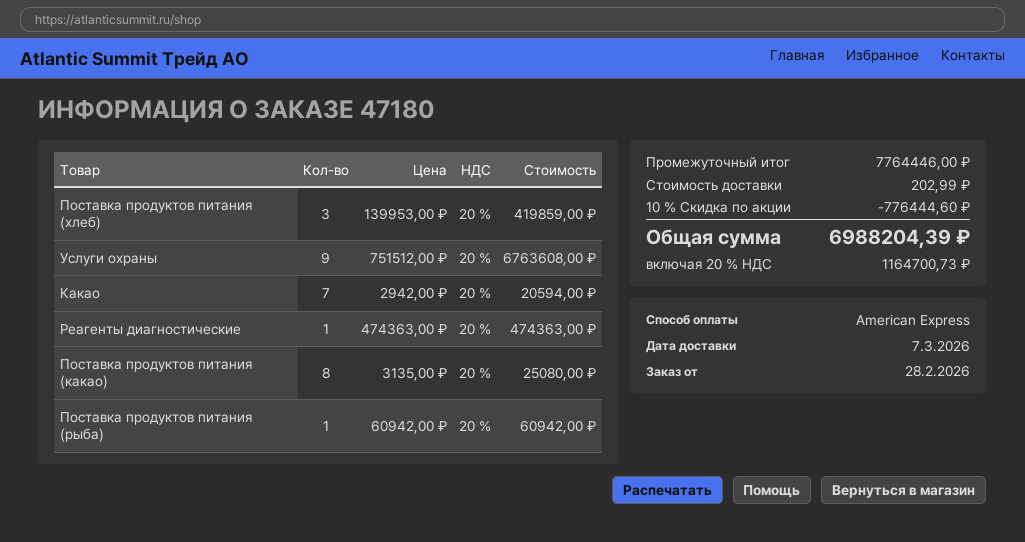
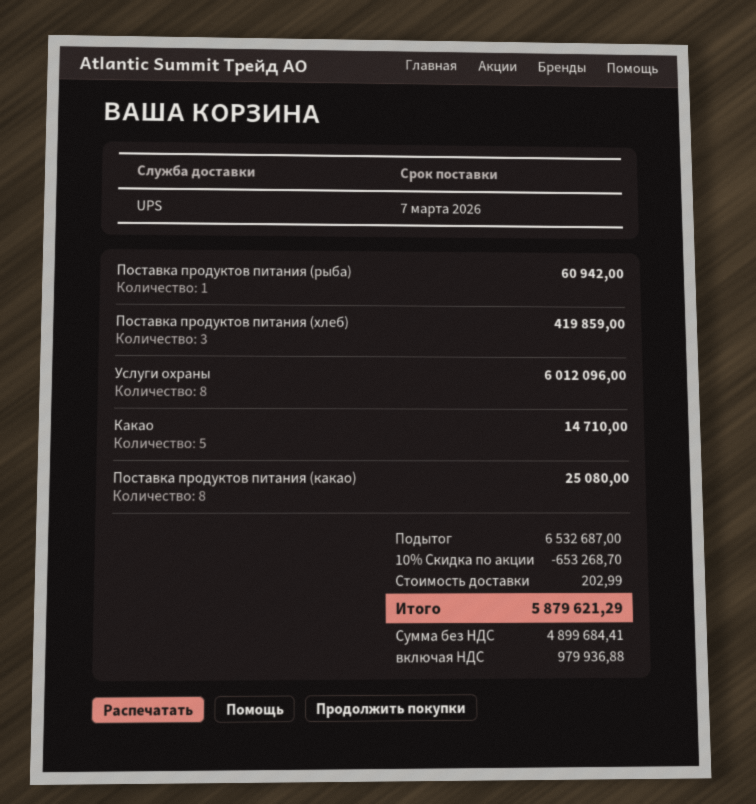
Услуги охраны: 9 for 6763608.00 -> 8 for 6012096.00
Какао: 7 for 20594.00 -> 5 for 14710.00
Реагенты диагностические: 1 for 474363.00 -> none
subtotal: 7764446.00 -> 6532687.00
discount: 10% = 776444.60 -> 10% = 653268.70
tax: 1164700.73 -> 979936.88
total: 6988204.39 -> 5879621.29

